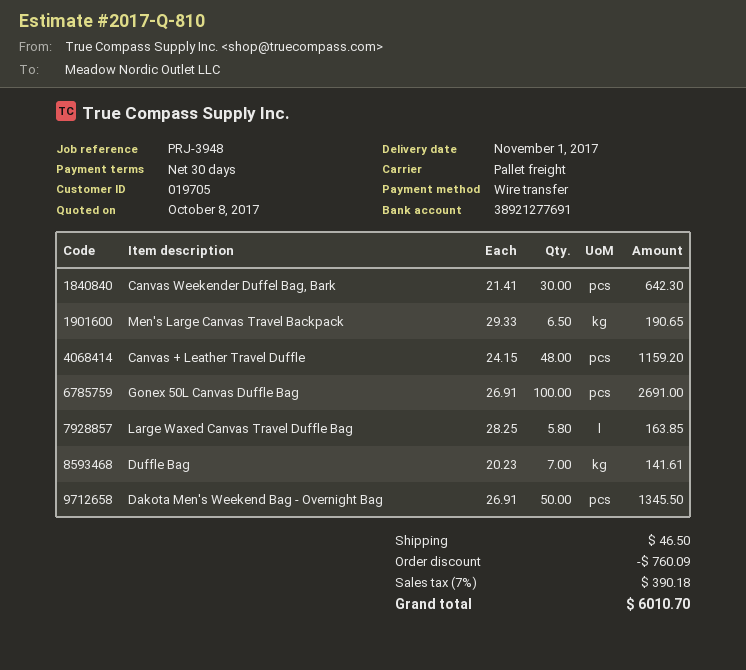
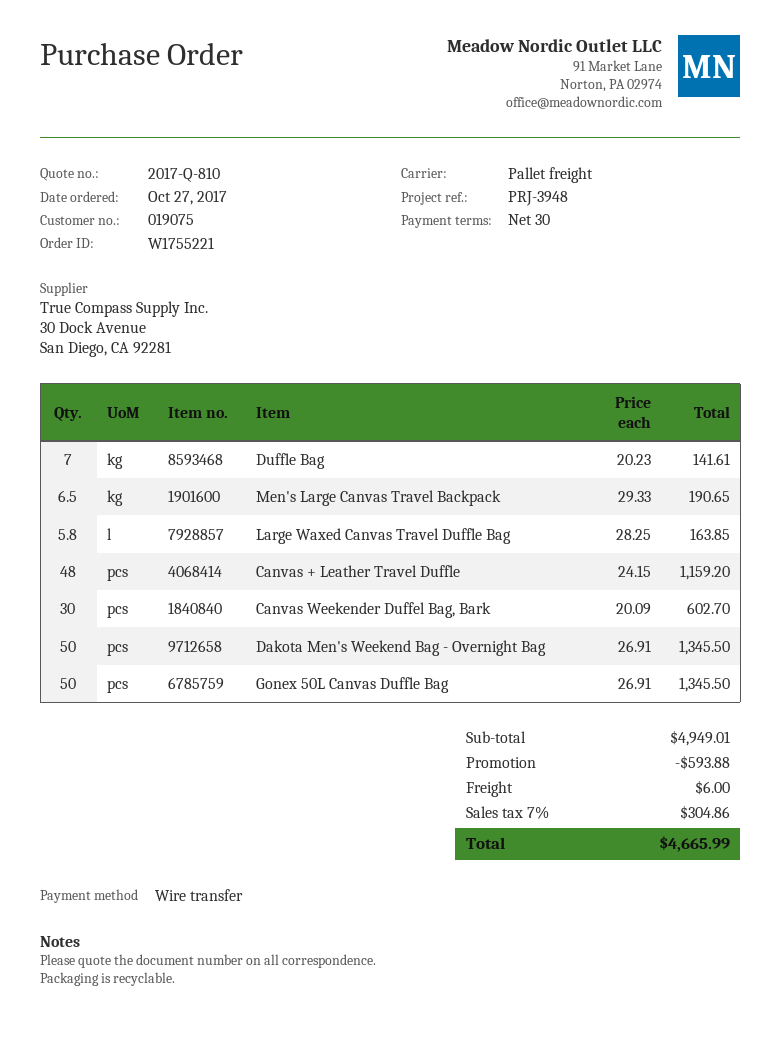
customer number: 019705 -> 019075
Canvas Weekender Duffel Bag, Bark: 30 x 21.41 = 642.30 -> 30 x 20.09 = 602.70
Gonex 50L Canvas Duffle Bag: 100 x 26.91 = 2691.00 -> 50 x 26.91 = 1345.50
discount: 760.09 -> 593.88
shipping: 46.50 -> 6.00
tax: 7% = 390.18 -> 7% = 304.86
total: 6010.70 -> 4665.99

